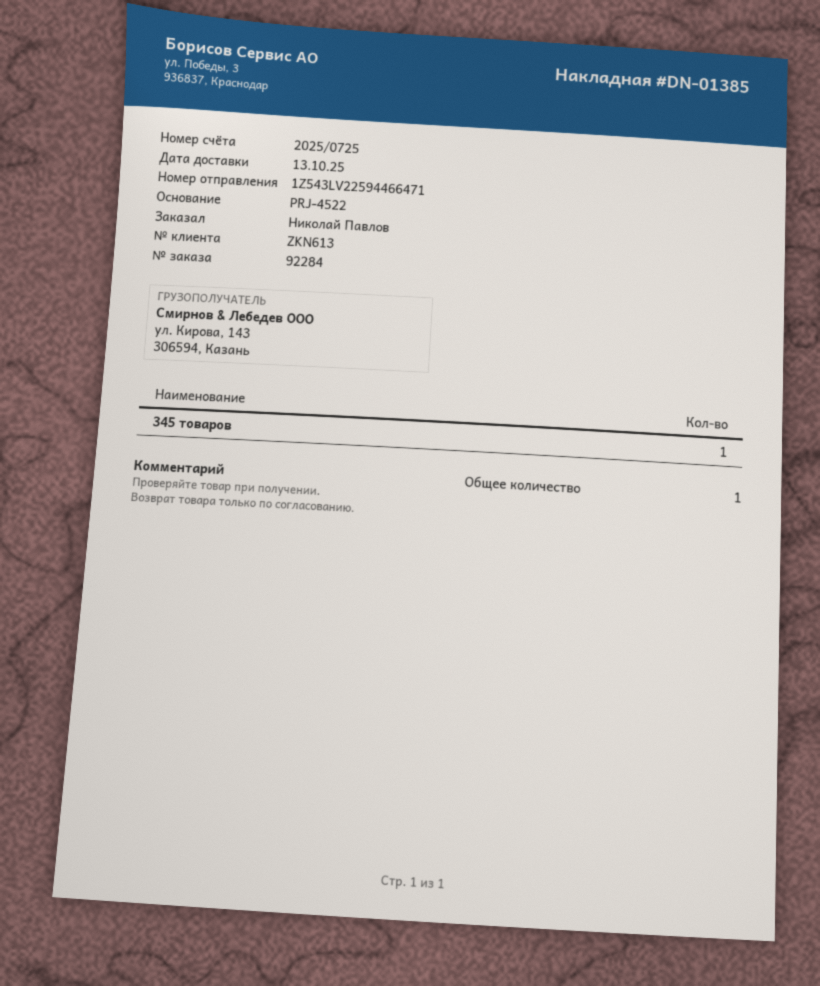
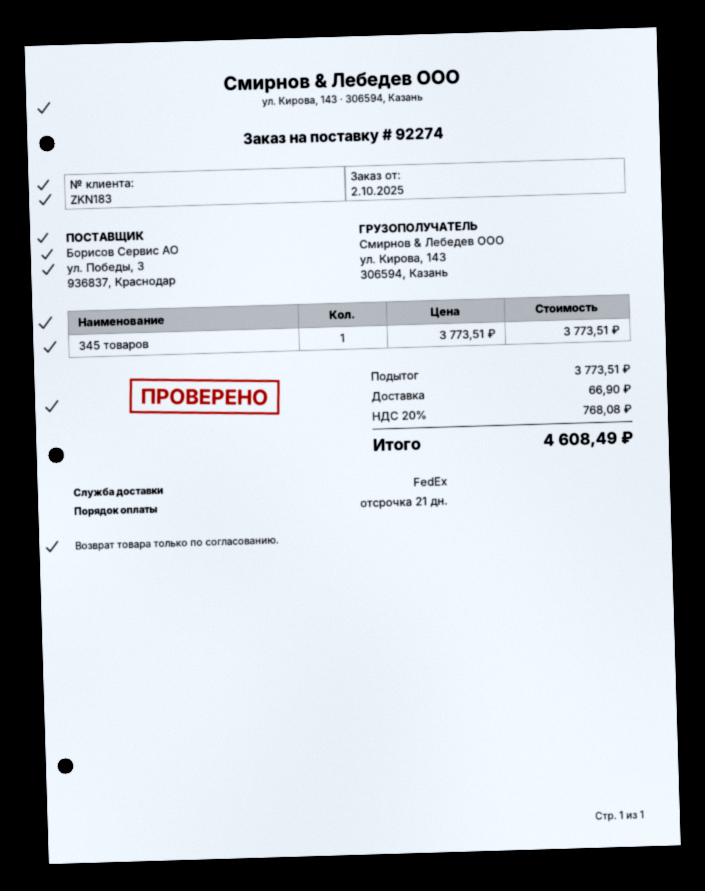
order number: 92284 -> 92274
customer number: ZKN613 -> ZKN183

